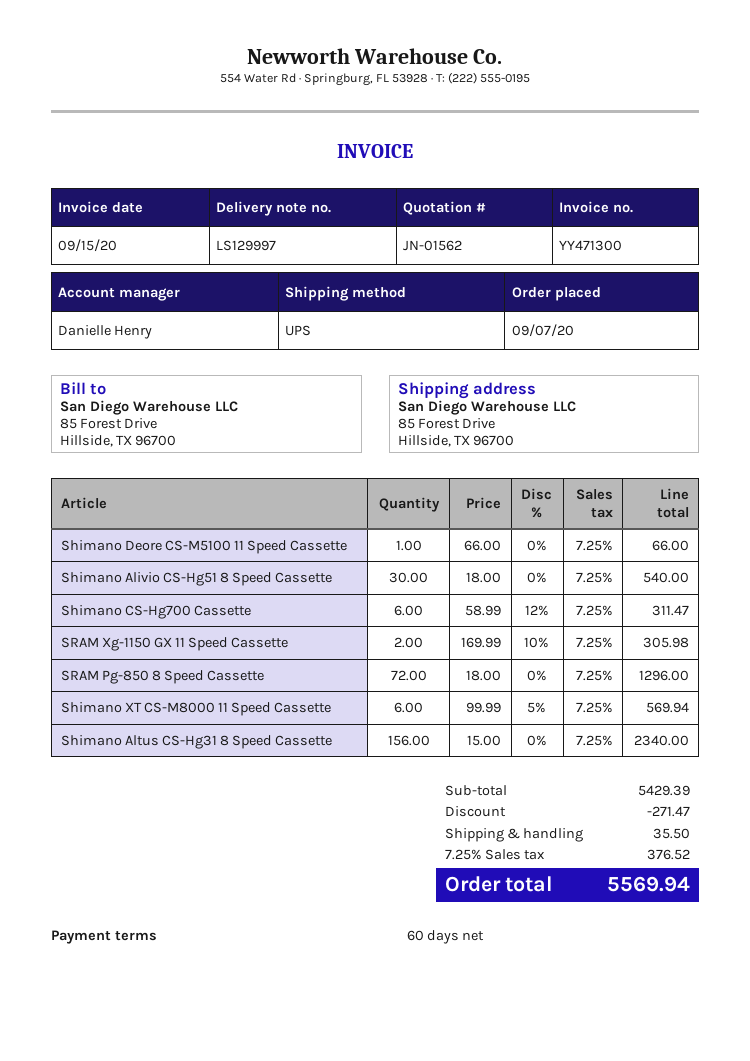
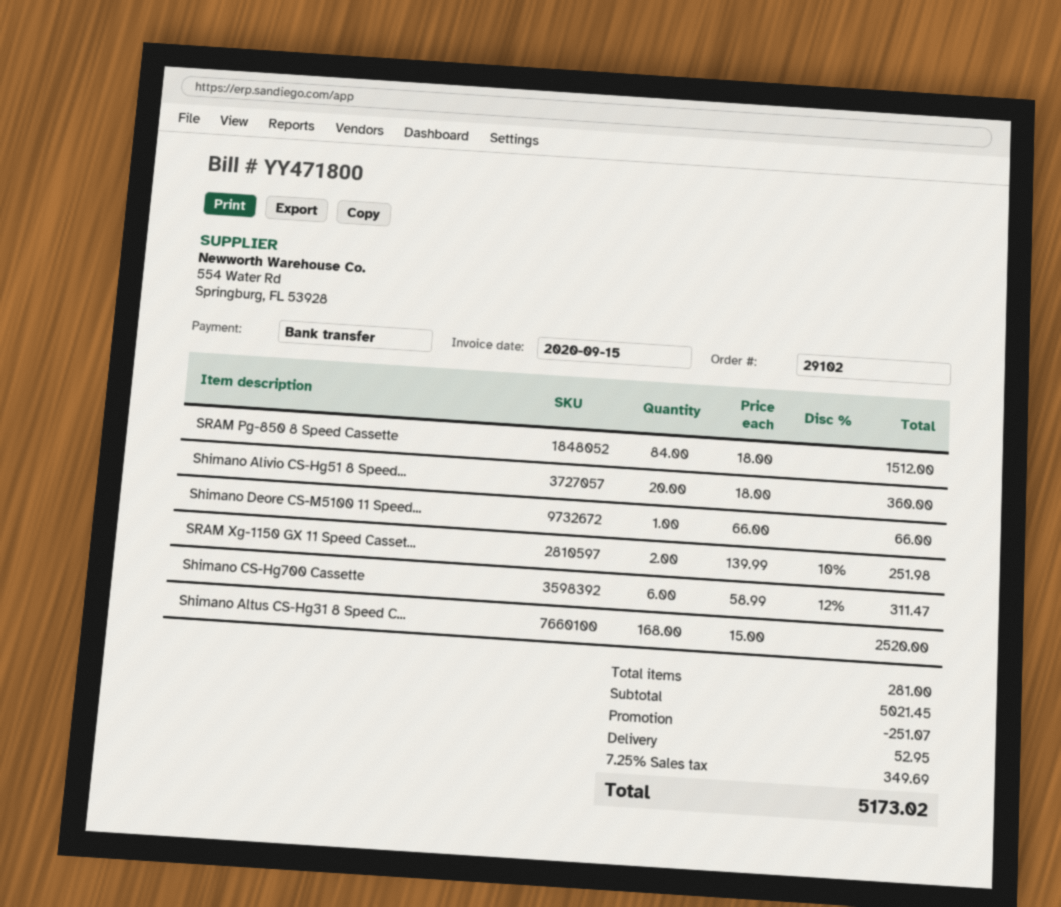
invoice number: YY471300 -> YY471800
Shimano Alivio CS-Hg51 8 Speed Cassette: 30 x 18.00 = 540.00 -> 20 x 18.00 = 360.00
SRAM Xg-1150 GX 11 Speed Cassette: 2 x 169.99 - 10% = 305.98 -> 2 x 139.99 - 10% = 251.98
SRAM Pg-850 8 Speed Cassette: 72 x 18.00 = 1296.00 -> 84 x 18.00 = 1512.00
Shimano XT CS-M8000 11 Speed Cassette: 6 x 99.99 - 5% = 569.94 -> none
Shimano Altus CS-Hg31 8 Speed Cassette: 156 x 15.00 = 2340.00 -> 168 x 15.00 = 2520.00
subtotal: 5429.39 -> 5021.45
discount: 271.47 -> 251.07
shipping: 35.50 -> 52.95
tax: 7.25% = 376.52 -> 7.25% = 349.69
total: 5569.94 -> 5173.02

